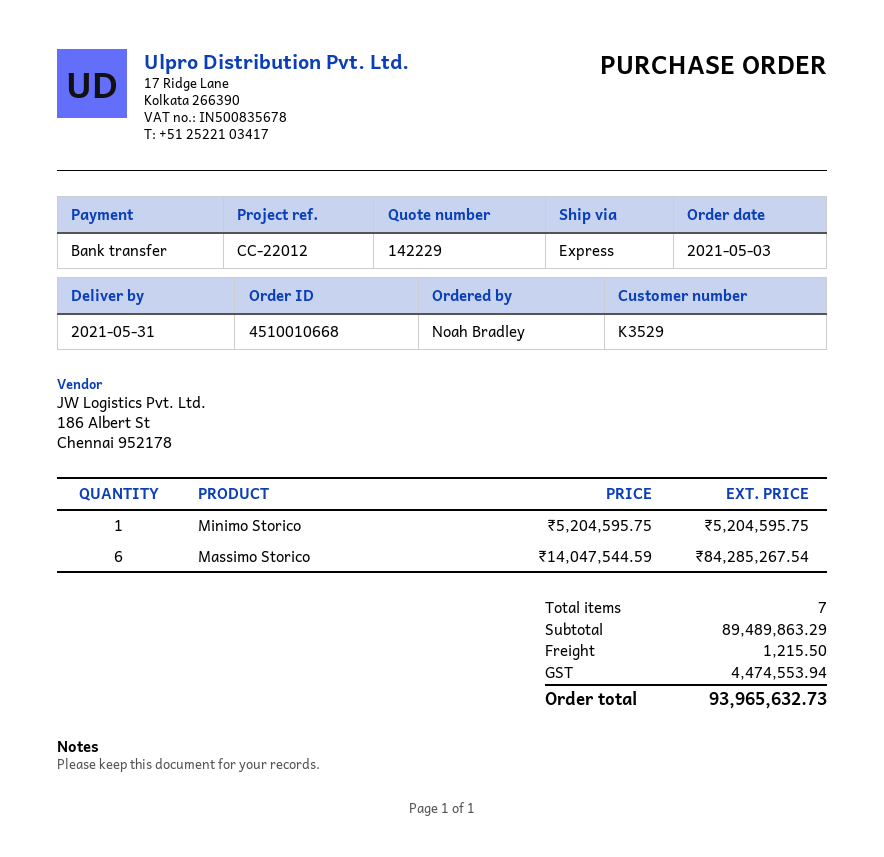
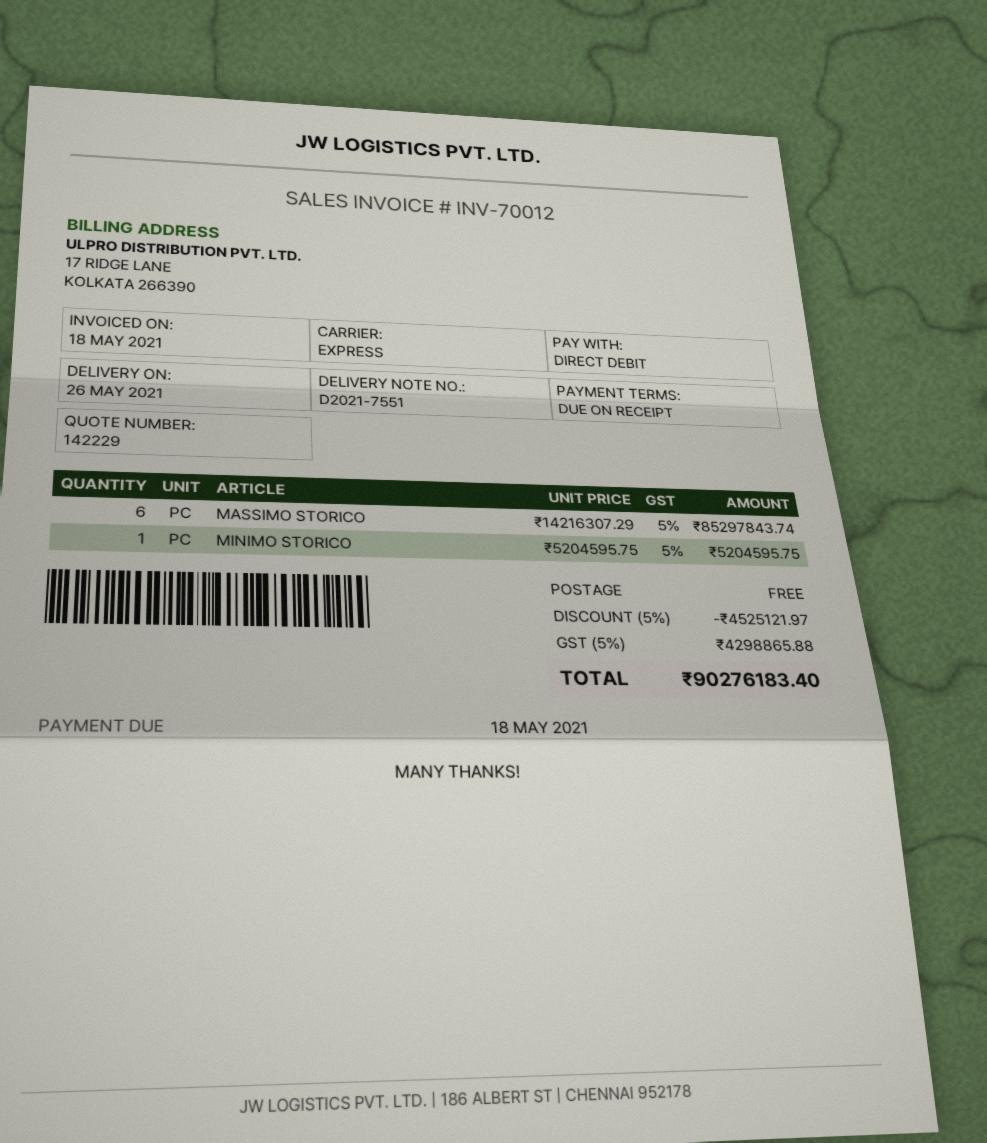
delivery date: 2021-05-31 -> 2021-05-26
payment method: bank transfer -> direct debit
Massimo Storico: 6 x 14047544.59 = 84285267.54 -> 6 x 14216307.29 = 85297843.74
discount: none -> 5% = 4525121.97
shipping: 1215.50 -> 0.00
tax: 4474553.94 -> 4298865.88
total: 93965632.73 -> 90276183.40

